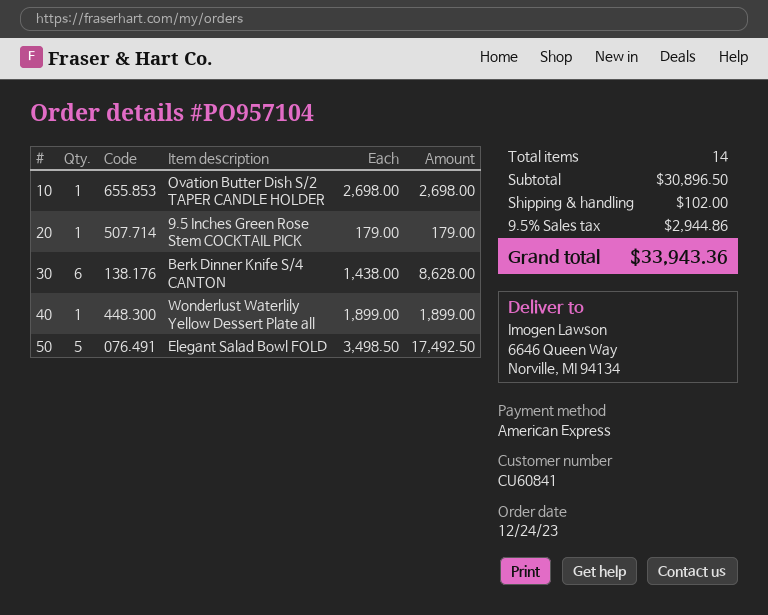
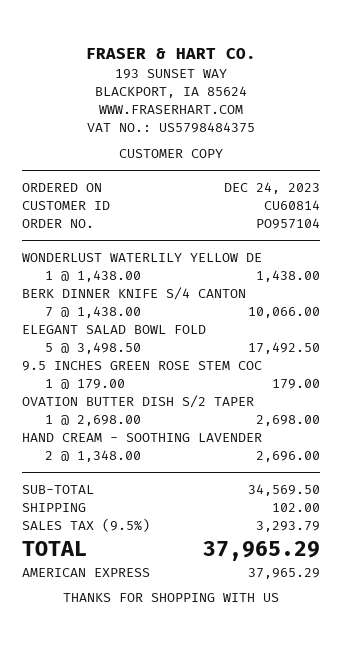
customer number: CU60841 -> CU60814
Berk Dinner Knife S/4 CANTON: 6 x 1438.00 = 8628.00 -> 7 x 1438.00 = 10066.00
Wonderlust Waterlily Yellow Dessert Plate all: 1 x 1899.00 = 1899.00 -> 1 x 1438.00 = 1438.00
HAND CREAM - SOOTHING LAVENDER: none -> 2 x 1348.00 = 2696.00
subtotal: 30896.50 -> 34569.50
tax: 9.5% = 2944.86 -> 9.5% = 3293.79
total: 33943.36 -> 37965.29

